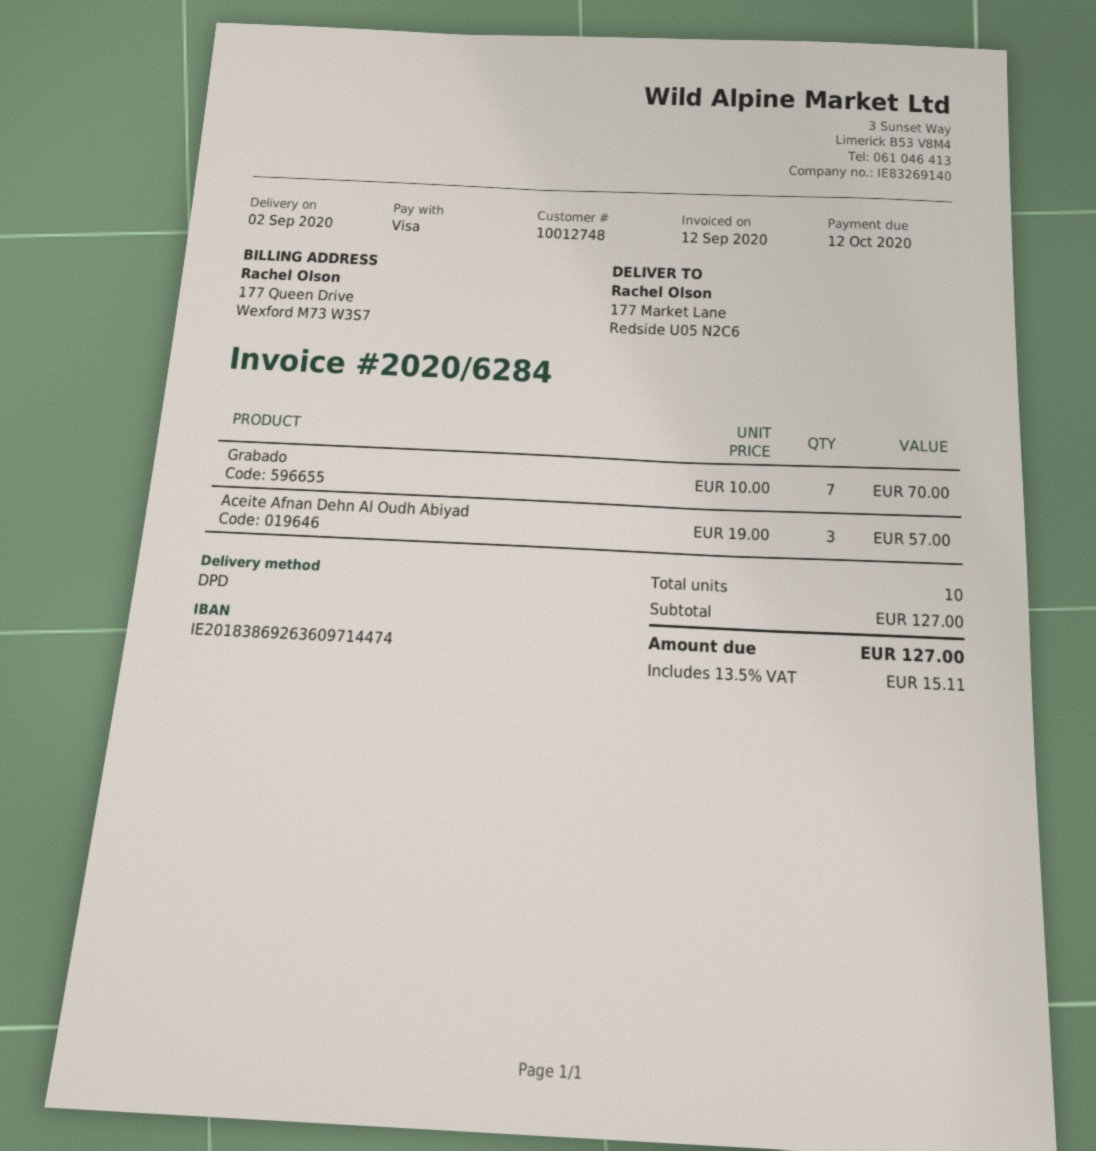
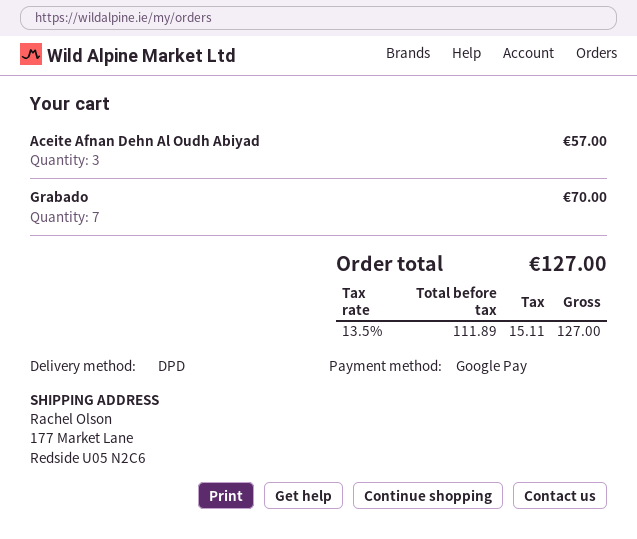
payment method: Visa -> Google Pay

